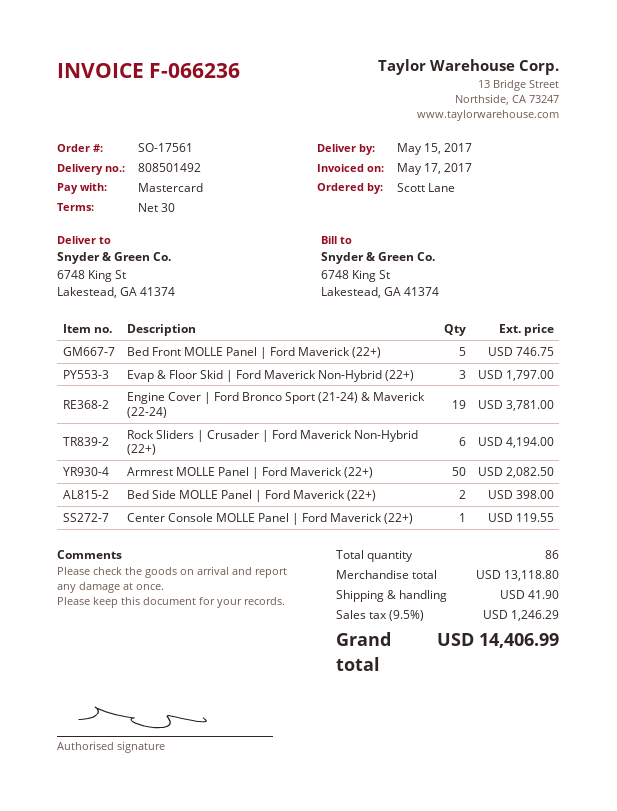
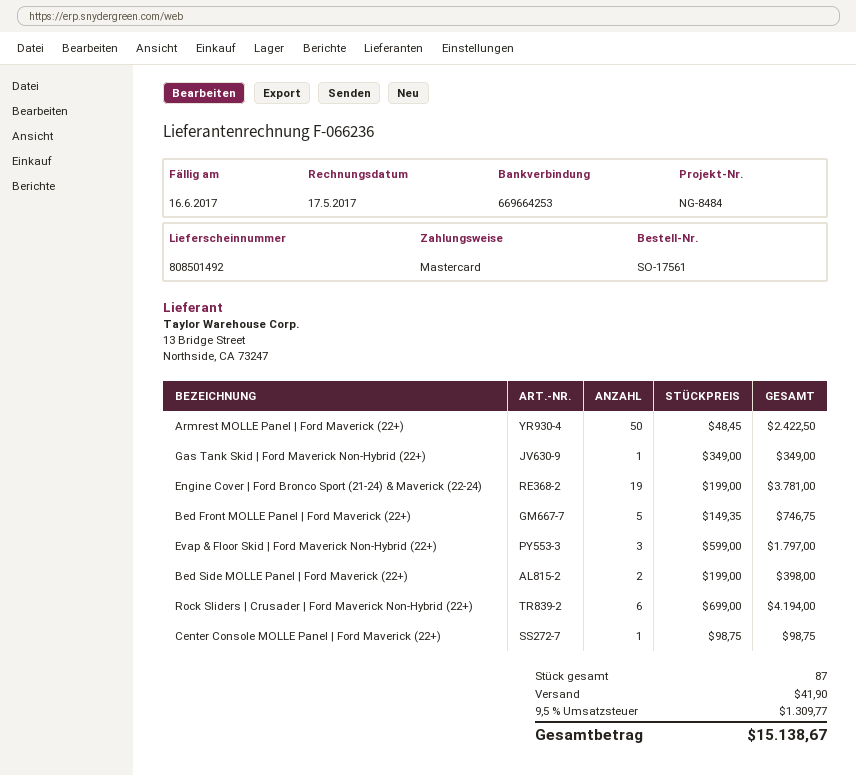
Armrest MOLLE Panel | Ford Maverick (22+): 50 for 2082.50 -> 50 for 2422.50
Center Console MOLLE Panel | Ford Maverick (22+): 1 for 119.55 -> 1 for 98.75
Gas Tank Skid | Ford Maverick Non-Hybrid (22+): none -> 1 for 349.00
total quantity: 86 -> 87
tax: 9.5% = 1246.29 -> 9.5% = 1309.77
total: 14406.99 -> 15138.67

